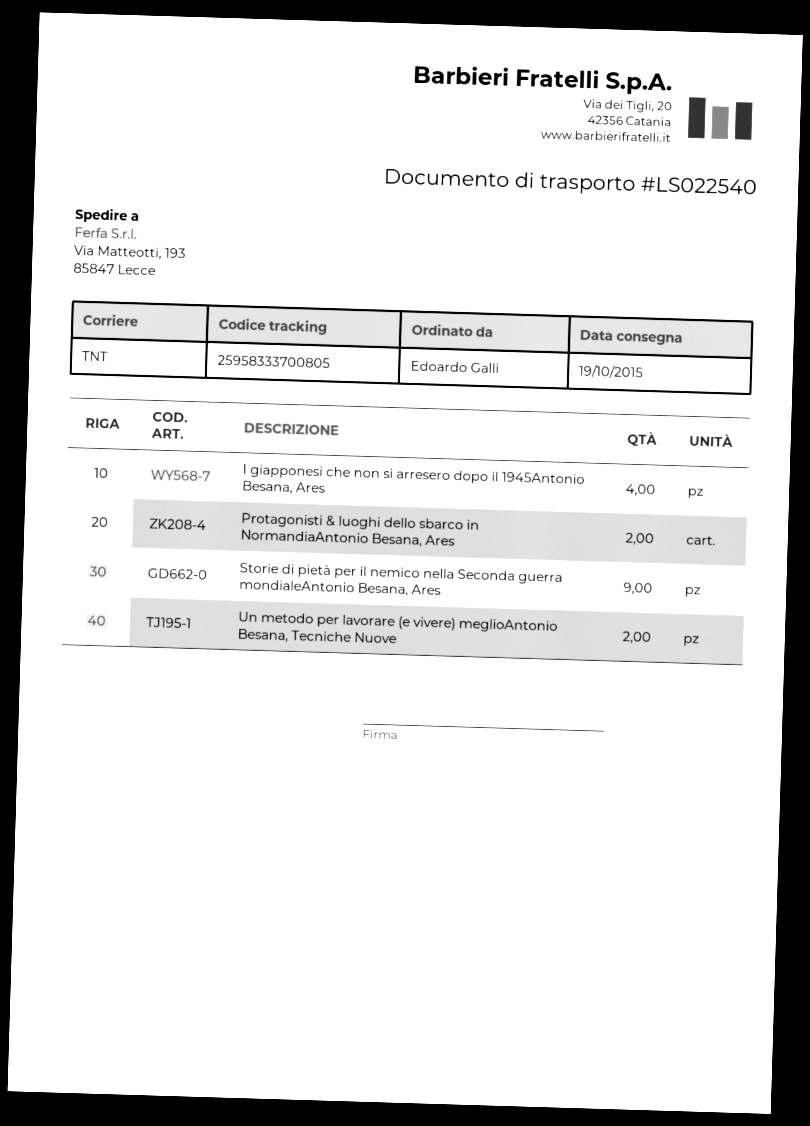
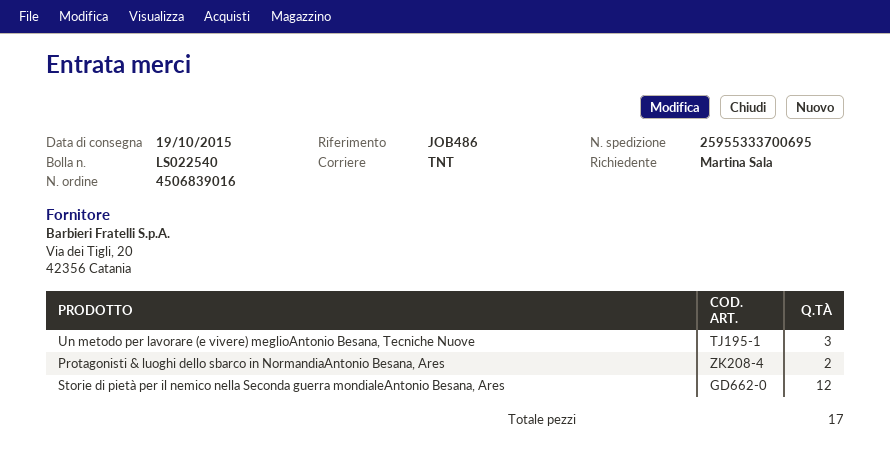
ordered by: Edoardo Galli -> Martina Sala
tracking number: 25958333700805 -> 25955333700695
I giapponesi che non si arresero dopo il 1945Antonio Besana, Ares: 4 -> none
Storie di pietà per il nemico nella Seconda guerra mondialeAntonio Besana, Ares: 9 -> 12
Un metodo per lavorare (e vivere) meglioAntonio Besana, Tecniche Nuove: 2 -> 3

